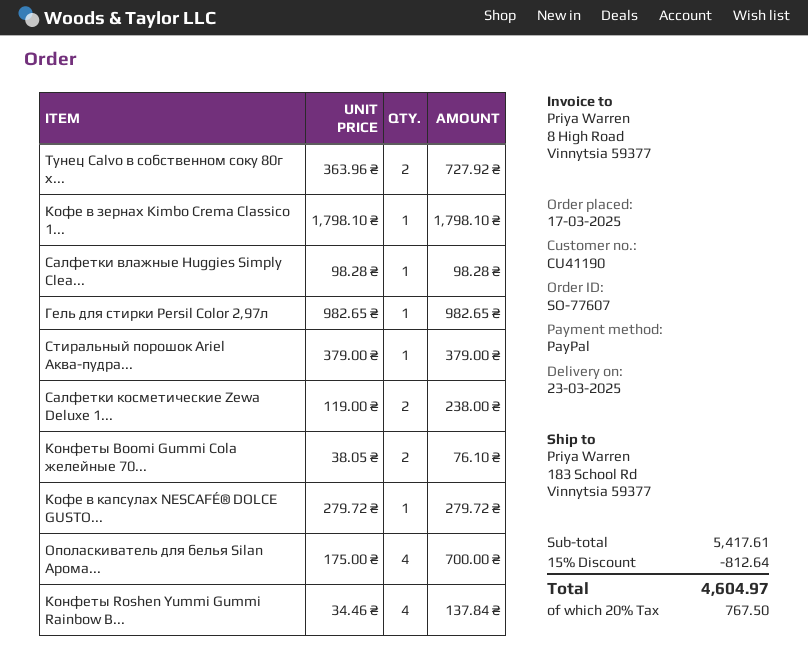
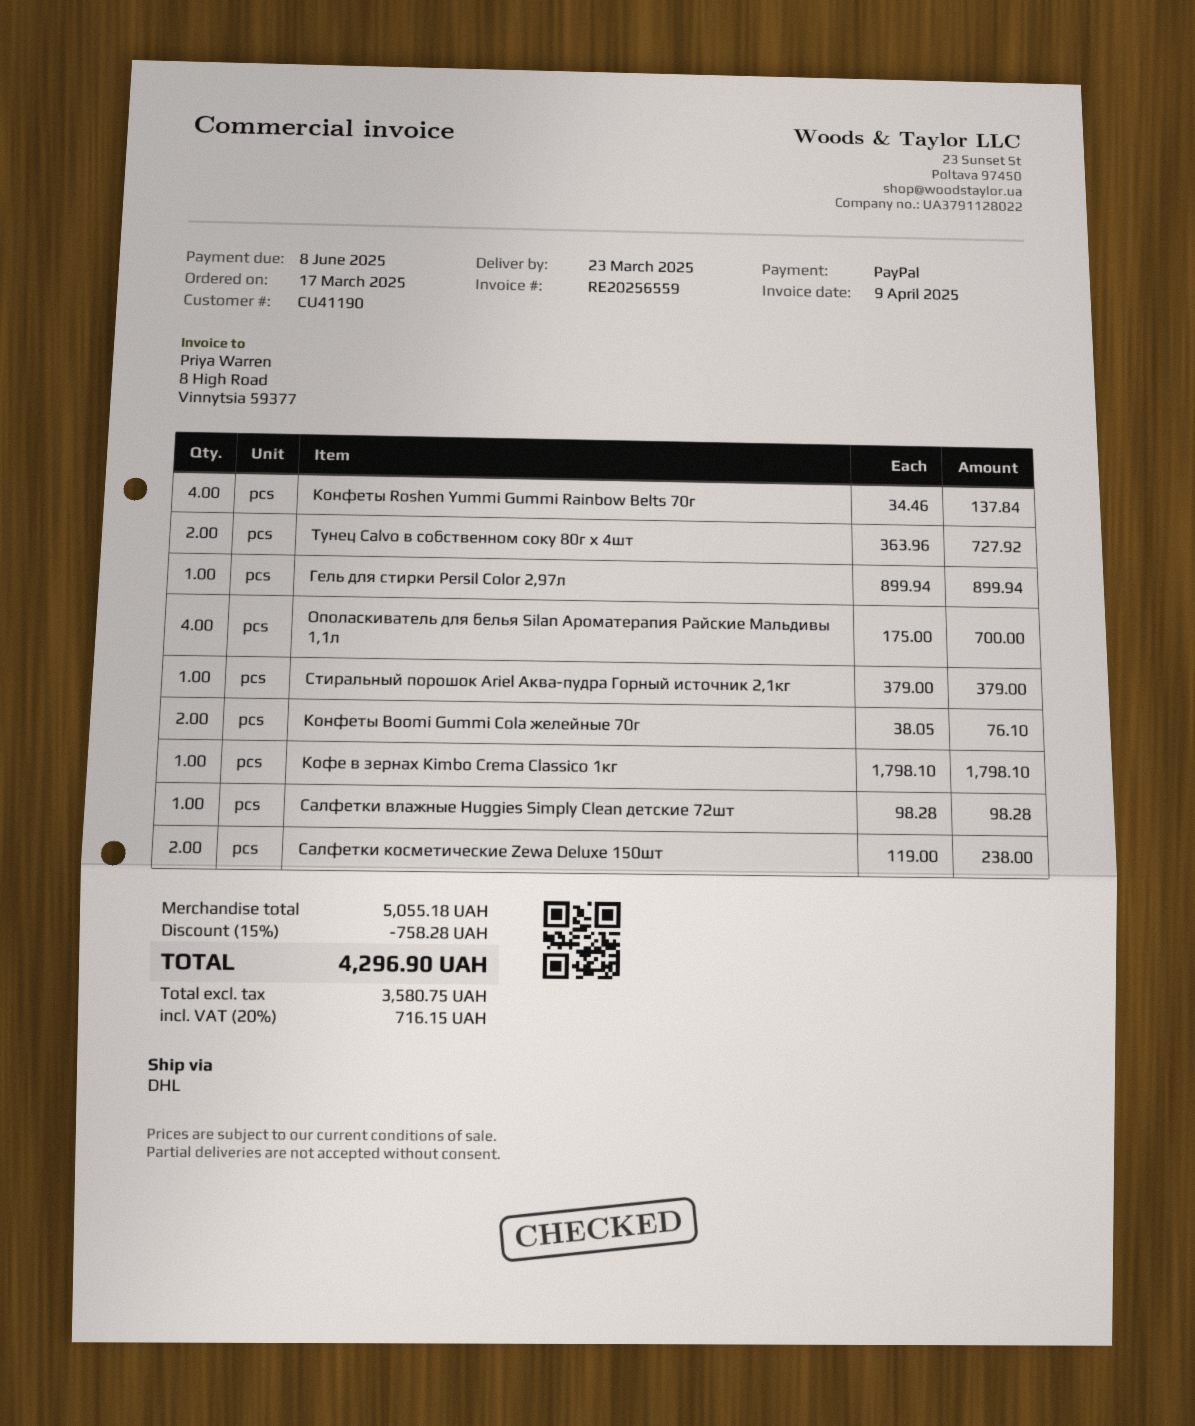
Гель для стирки Persil Color 2,97л: 1 x 982.65 = 982.65 -> 1 x 899.94 = 899.94
Кофе в капсулах NESCAFÉ® DOLCE GUSTO...: 1 x 279.72 = 279.72 -> none
subtotal: 5417.61 -> 5055.18
discount: 15% = 812.64 -> 15% = 758.28
tax: 20% = 767.50 -> 20% = 716.15
total: 4604.97 -> 4296.90

